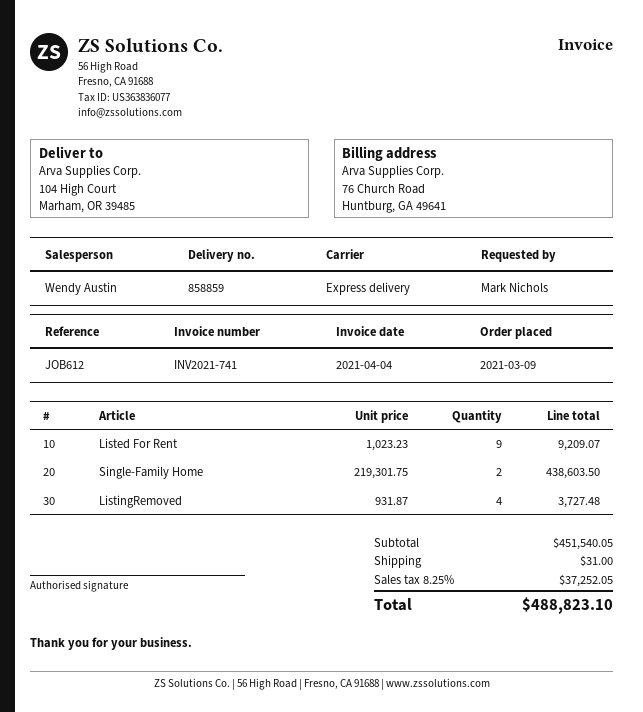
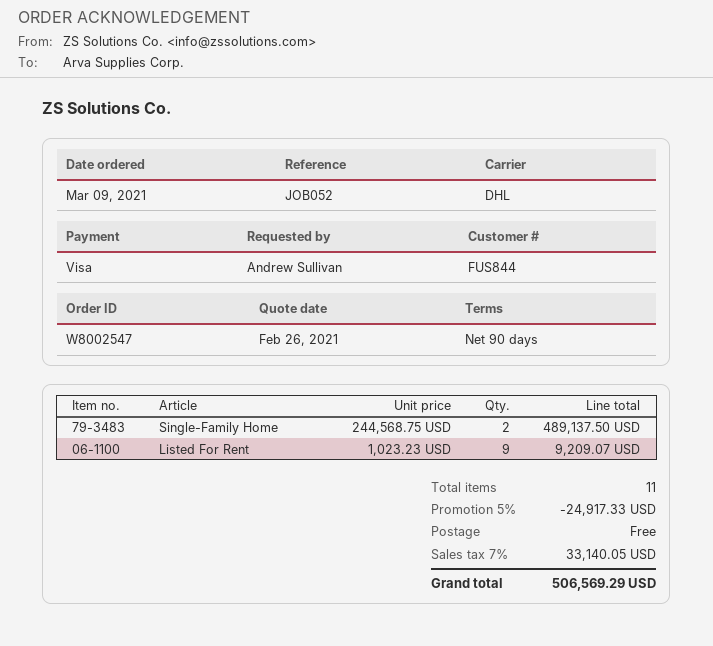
reference: JOB612 -> JOB052
ordered by: Mark Nichols -> Andrew Sullivan
shipping method: express -> DHL
Single-Family Home: 2 x 219301.75 = 438603.50 -> 2 x 244568.75 = 489137.50
ListingRemoved: 4 x 931.87 = 3727.48 -> none
discount: none -> 5% = 24917.33
shipping: 31.00 -> 0.00
tax: 8.25% = 37252.05 -> 7% = 33140.05
total: 488823.10 -> 506569.29

